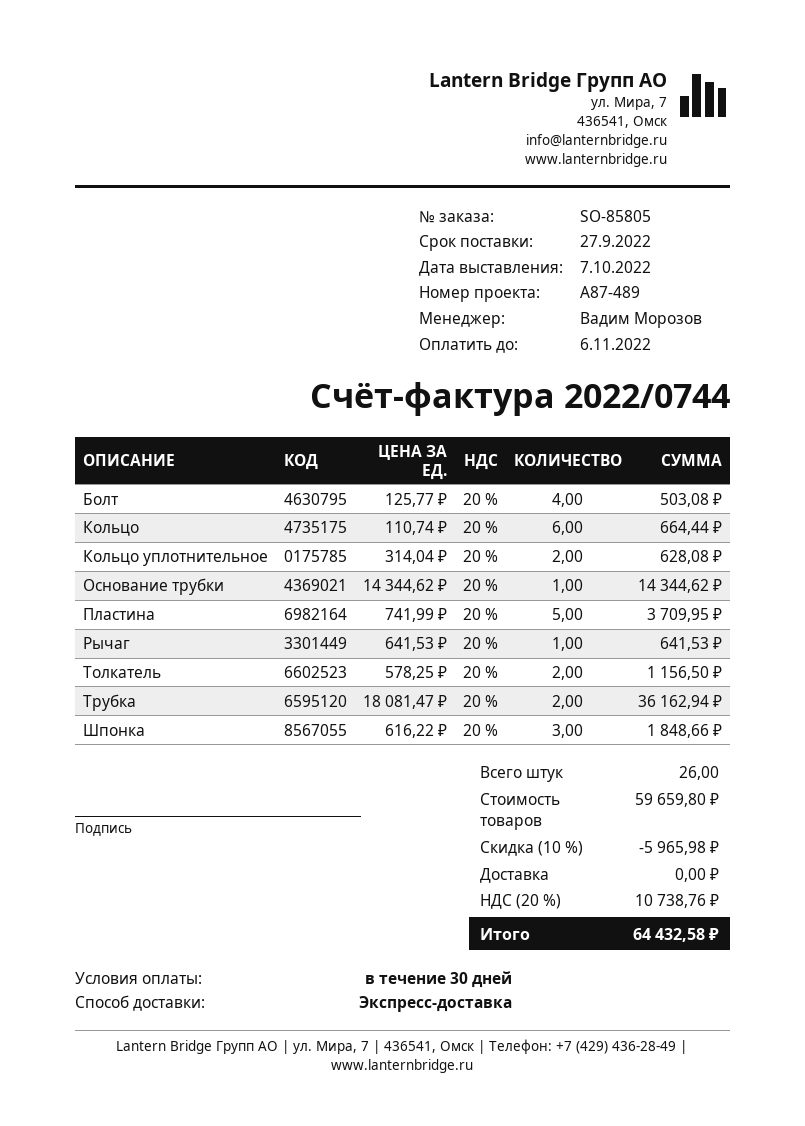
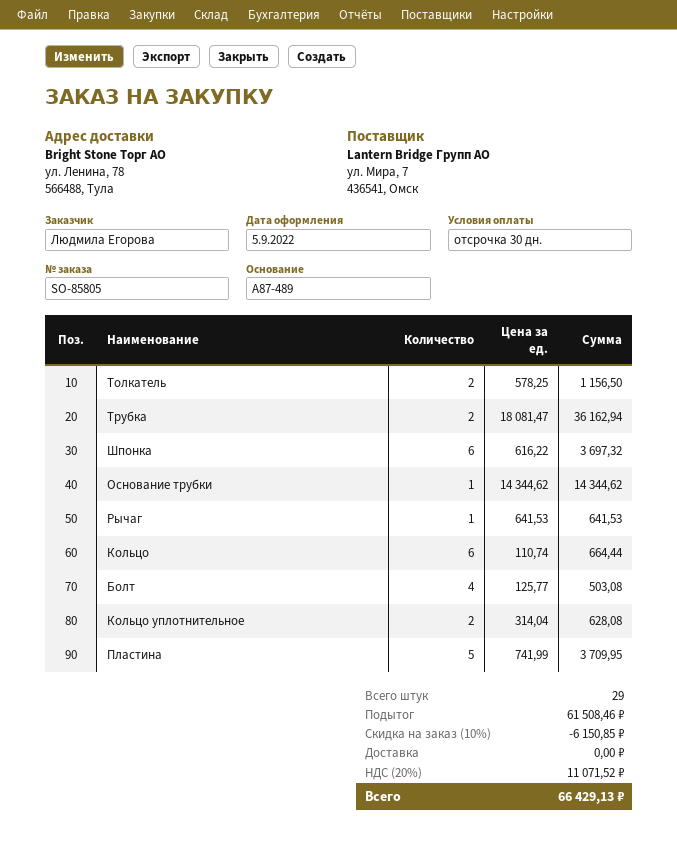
Шпонка: 3 x 616.22 = 1848.66 -> 6 x 616.22 = 3697.32
total quantity: 26 -> 29
subtotal: 59659.80 -> 61508.46
discount: 10% = 5965.98 -> 10% = 6150.85
tax: 20% = 10738.76 -> 20% = 11071.52
total: 64432.58 -> 66429.13

